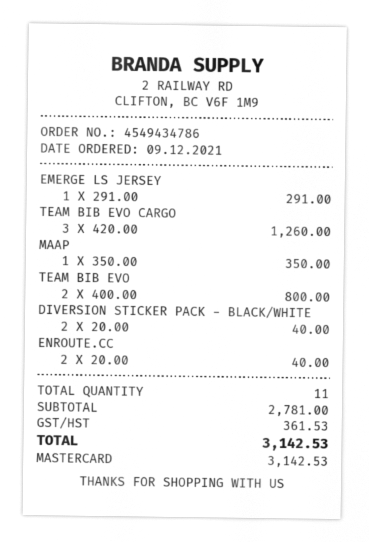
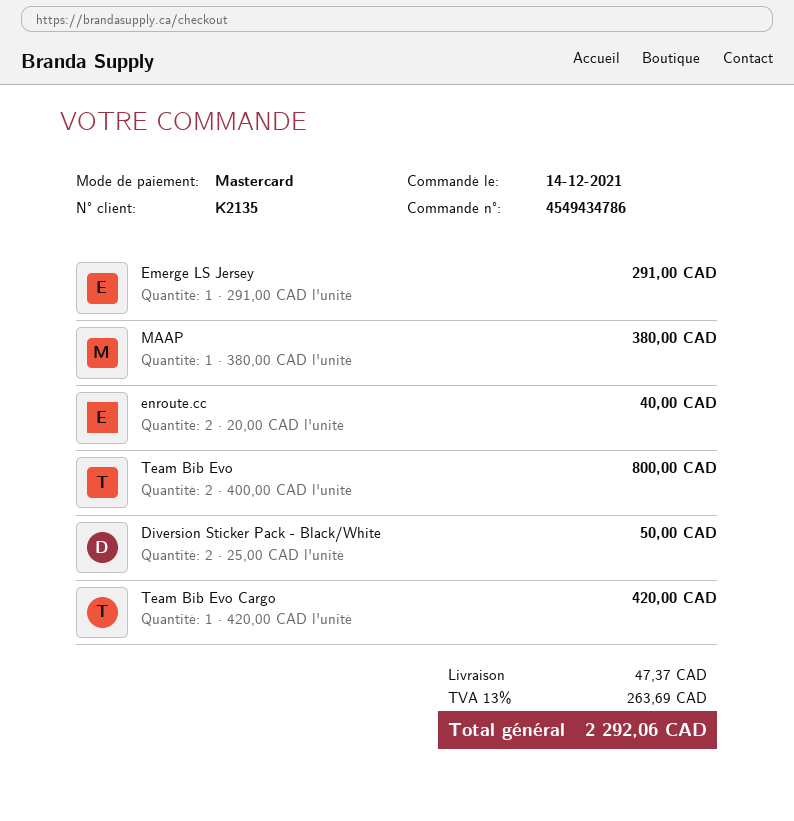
order date: 2021-12-09 -> 2021-12-14
TEAM BIB EVO CARGO: 3 x 420.00 = 1260.00 -> 1 x 420.00 = 420.00
MAAP: 1 x 350.00 = 350.00 -> 1 x 380.00 = 380.00
DIVERSION STICKER PACK - BLACK/WHITE: 2 x 20.00 = 40.00 -> 2 x 25.00 = 50.00
shipping: none -> 47.37
tax: 361.53 -> 263.69
total: 3142.53 -> 2292.06

